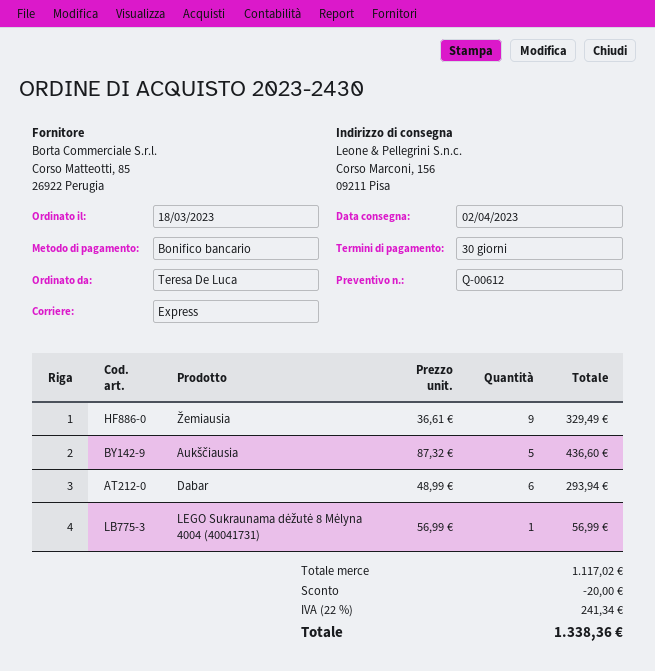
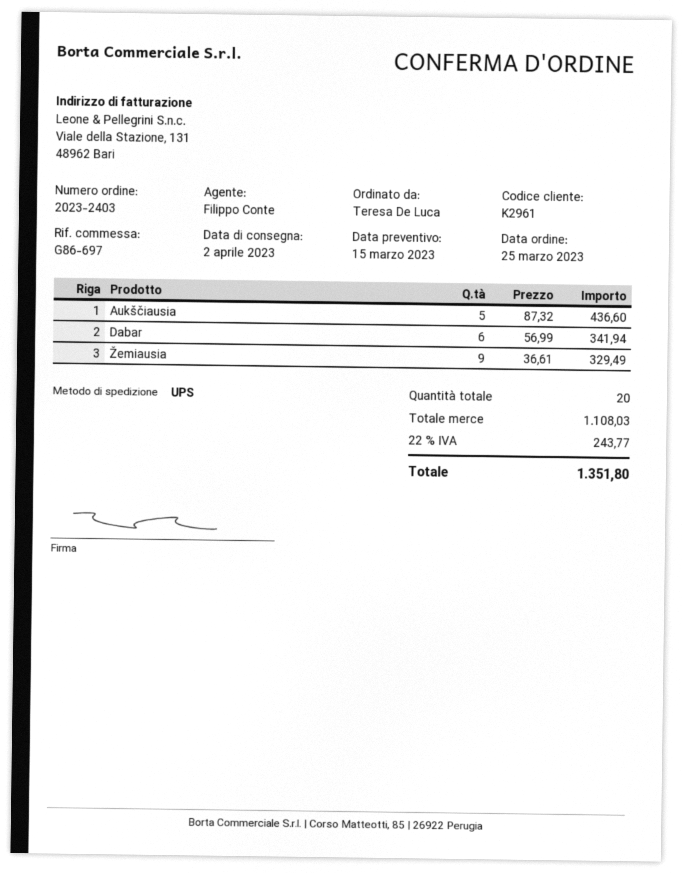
order number: 2023-2430 -> 2023-2403
order date: 2023-03-18 -> 2023-03-25
shipping method: express -> UPS
Dabar: 6 x 48.99 = 293.94 -> 6 x 56.99 = 341.94
LEGO Sukraunama dėžutė 8 Mėlyna 4004 (40041731): 1 x 56.99 = 56.99 -> none
subtotal: 1117.02 -> 1108.03
discount: 20.00 -> none
tax: 22% = 241.34 -> 22% = 243.77
total: 1338.36 -> 1351.80

